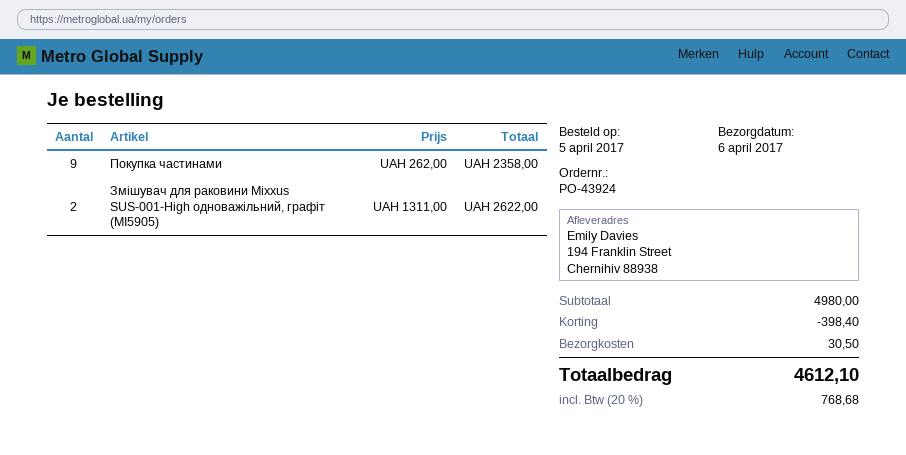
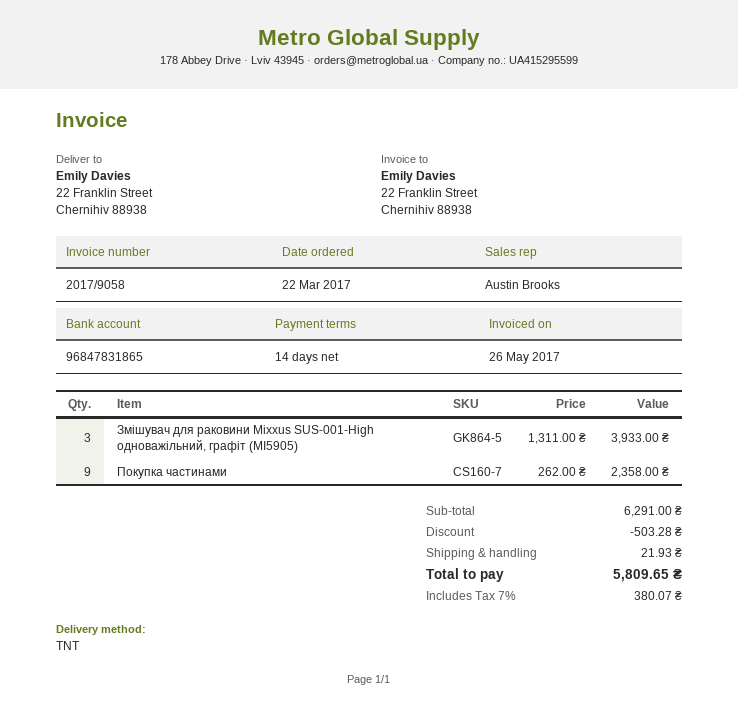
order date: 2017-04-05 -> 2017-03-22
ship to: 194 Franklin Street, Chernihiv 88938 -> 22 Franklin Street, Chernihiv 88938
Змішувач для раковини Mixxus SUS-001-High одноважільний, графіт (MI5905): 2 x 1311.00 = 2622.00 -> 3 x 1311.00 = 3933.00
subtotal: 4980.00 -> 6291.00
discount: 398.40 -> 503.28
shipping: 30.50 -> 21.93
tax: 20% = 768.68 -> 7% = 380.07
total: 4612.10 -> 5809.65

